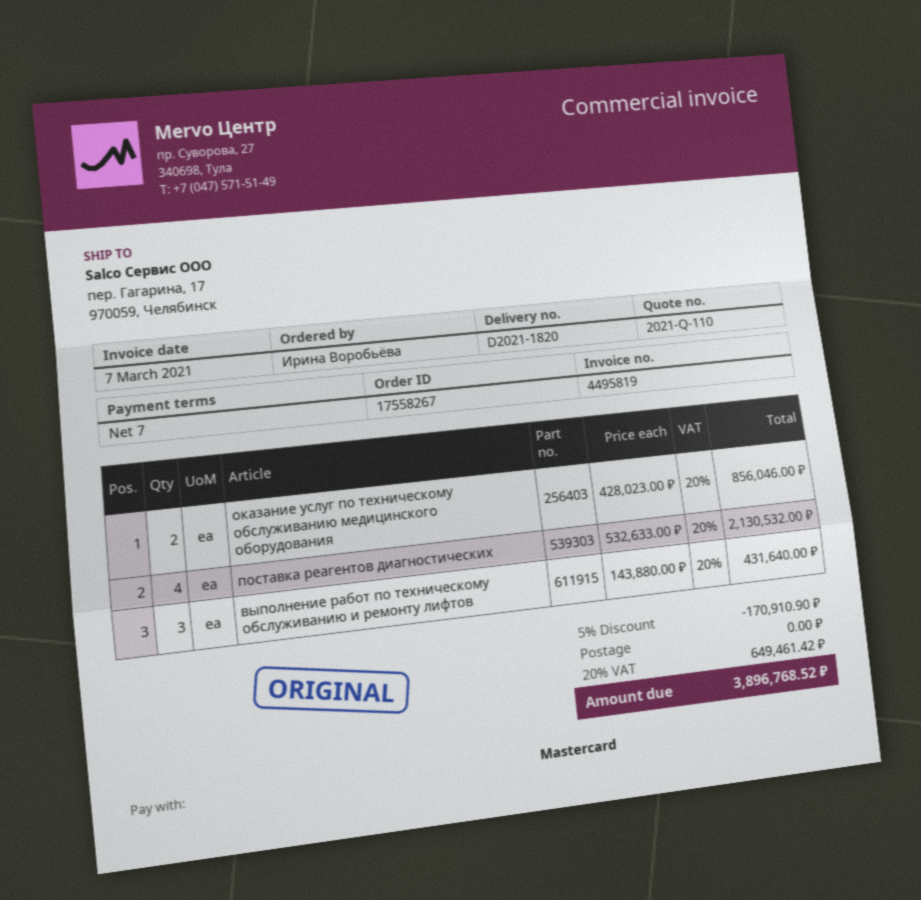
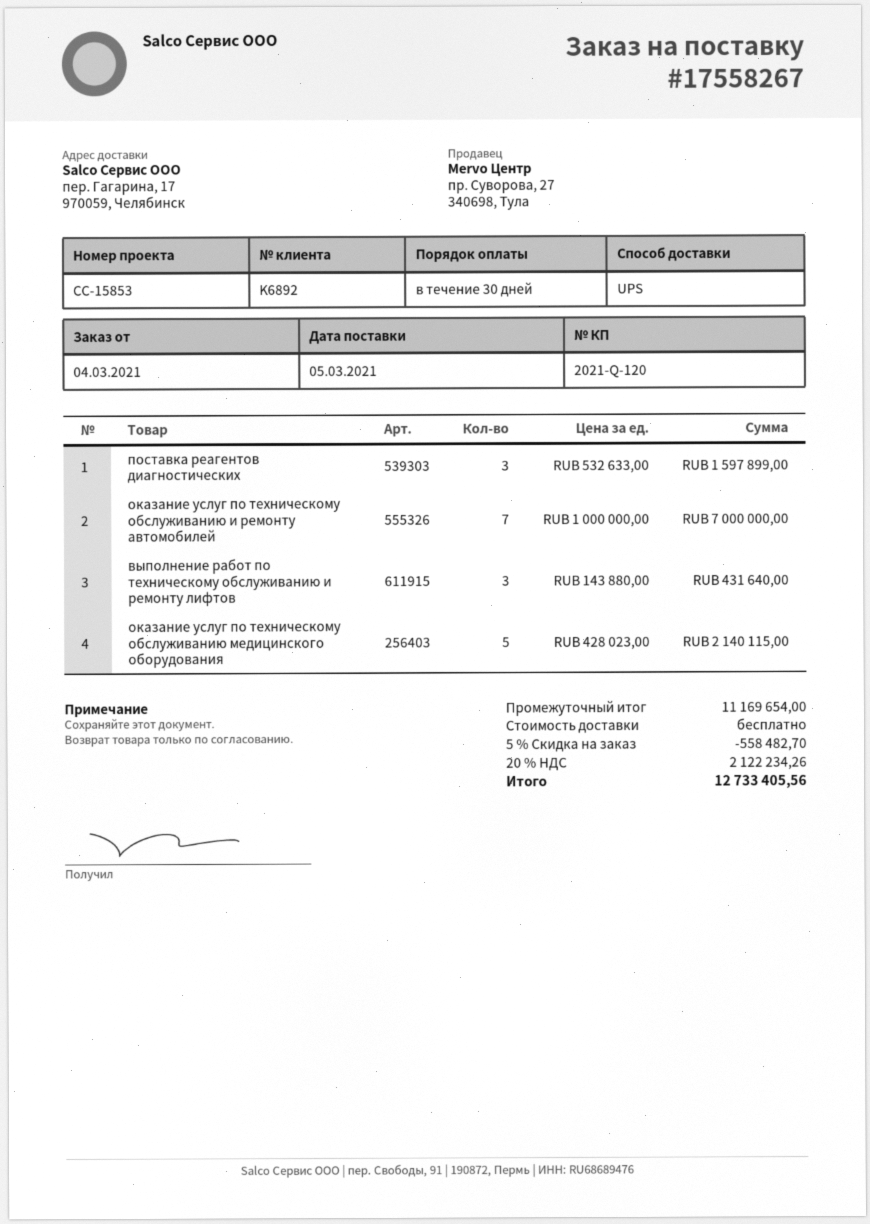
quote number: 2021-Q-110 -> 2021-Q-120
payment terms: 7 days -> 30 days
оказание услуг по техническому обслуживанию медицинского оборудования: 2 x 428023.00 = 856046.00 -> 5 x 428023.00 = 2140115.00
поставка реагентов диагностических: 4 x 532633.00 = 2130532.00 -> 3 x 532633.00 = 1597899.00
оказание услуг по техническому обслуживанию и ремонту автомобилей: none -> 7 x 1000000.00 = 7000000.00
discount: 5% = 170910.90 -> 5% = 558482.70
tax: 20% = 649461.42 -> 20% = 2122234.26
total: 3896768.52 -> 12733405.56

